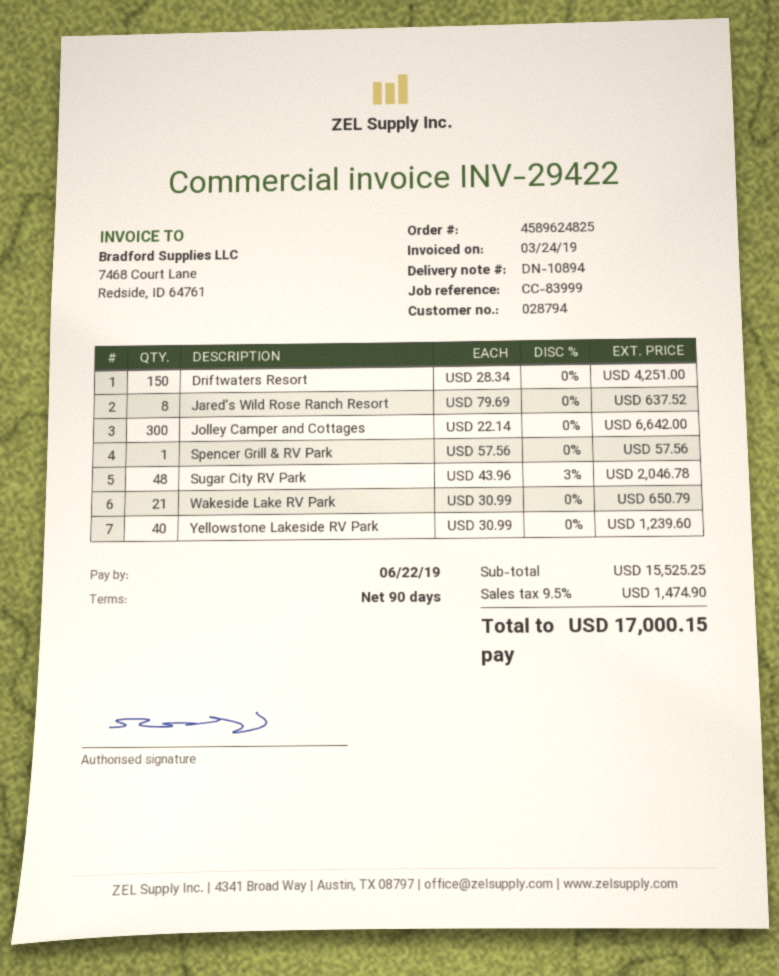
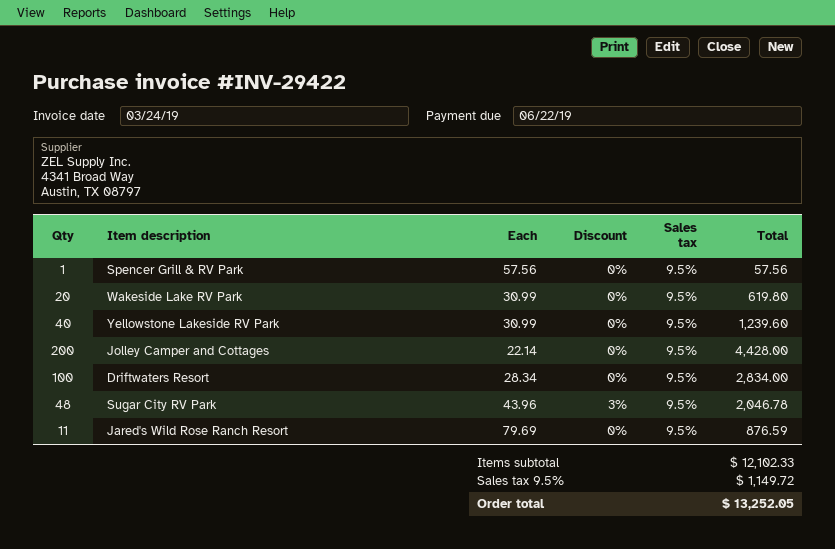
Driftwaters Resort: 150 x 28.34 = 4251.00 -> 100 x 28.34 = 2834.00
Jared's Wild Rose Ranch Resort: 8 x 79.69 = 637.52 -> 11 x 79.69 = 876.59
Jolley Camper and Cottages: 300 x 22.14 = 6642.00 -> 200 x 22.14 = 4428.00
Wakeside Lake RV Park: 21 x 30.99 = 650.79 -> 20 x 30.99 = 619.80
subtotal: 15525.25 -> 12102.33
tax: 9.5% = 1474.90 -> 9.5% = 1149.72
total: 17000.15 -> 13252.05

